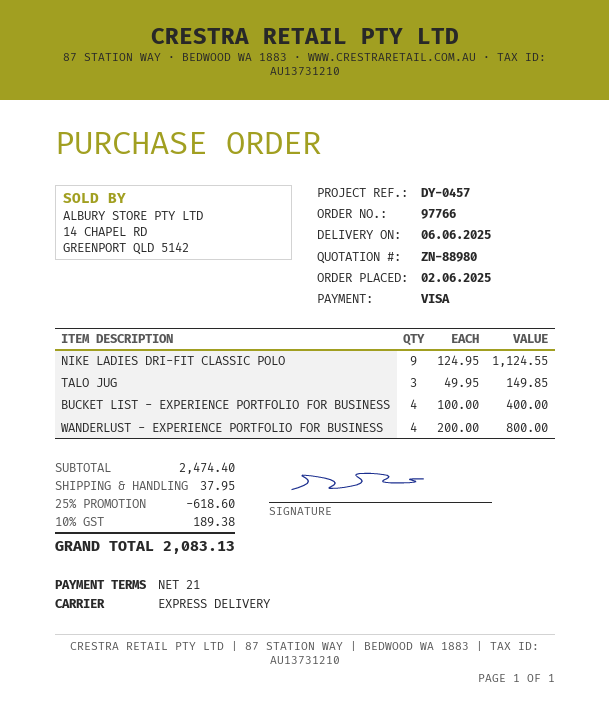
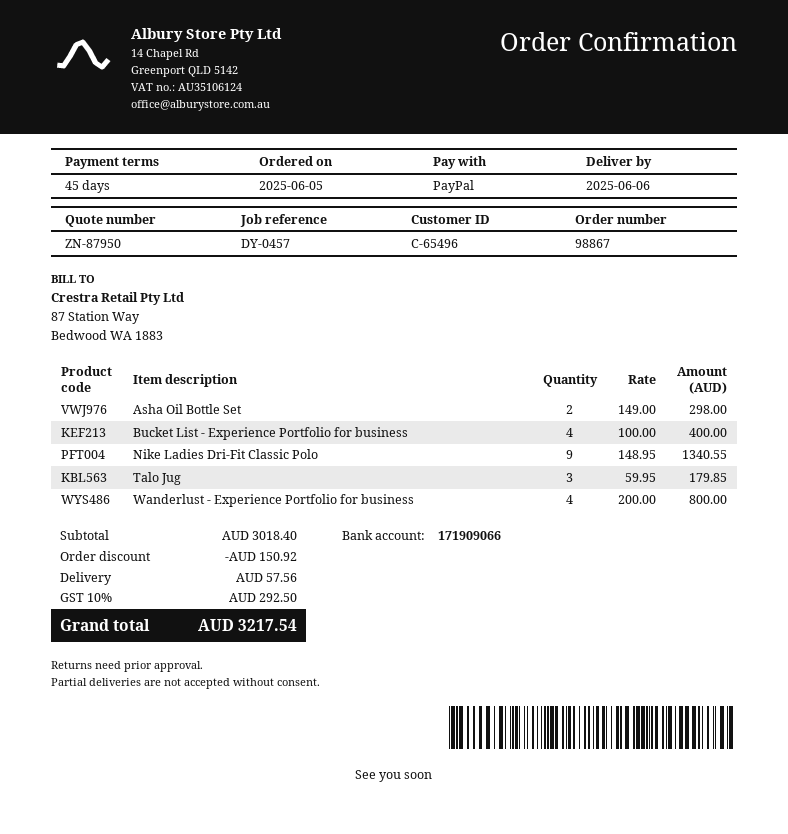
quote number: ZN-88980 -> ZN-87950
order number: 97766 -> 98867
order date: 2025-06-02 -> 2025-06-05
payment terms: 21 days -> 45 days
payment method: Visa -> PayPal
NIKE LADIES DRI-FIT CLASSIC POLO: 9 x 124.95 = 1124.55 -> 9 x 148.95 = 1340.55
TALO JUG: 3 x 49.95 = 149.85 -> 3 x 59.95 = 179.85
Asha Oil Bottle Set: none -> 2 x 149.00 = 298.00
subtotal: 2474.40 -> 3018.40
discount: 618.60 -> 150.92
shipping: 37.95 -> 57.56
tax: 10% = 189.38 -> 10% = 292.50
total: 2083.13 -> 3217.54

